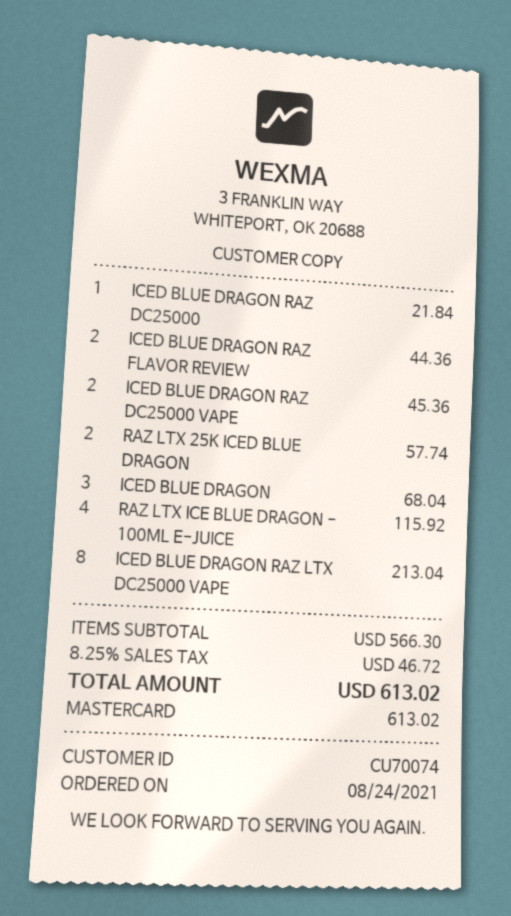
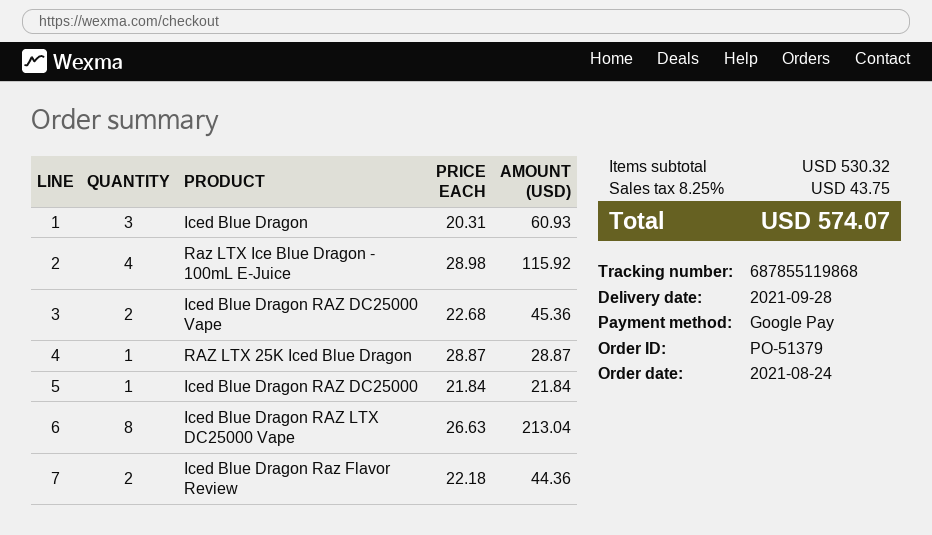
payment method: Mastercard -> Google Pay
RAZ LTX 25K ICED BLUE DRAGON: 2 for 57.74 -> 1 for 28.87
ICED BLUE DRAGON: 3 for 68.04 -> 3 for 60.93
subtotal: 566.30 -> 530.32
tax: 8.25% = 46.72 -> 8.25% = 43.75
total: 613.02 -> 574.07

